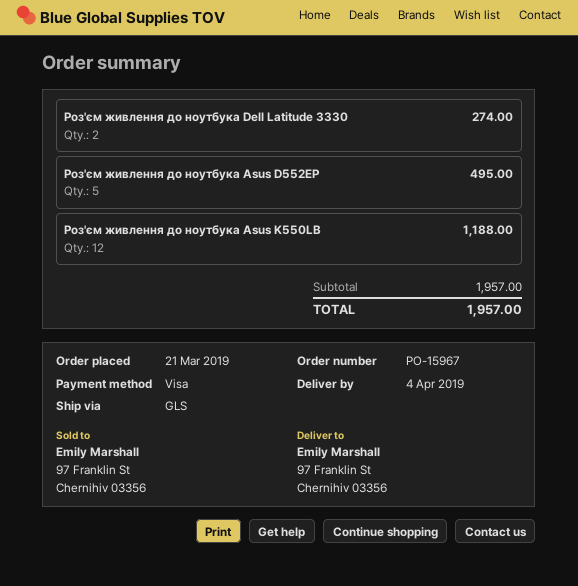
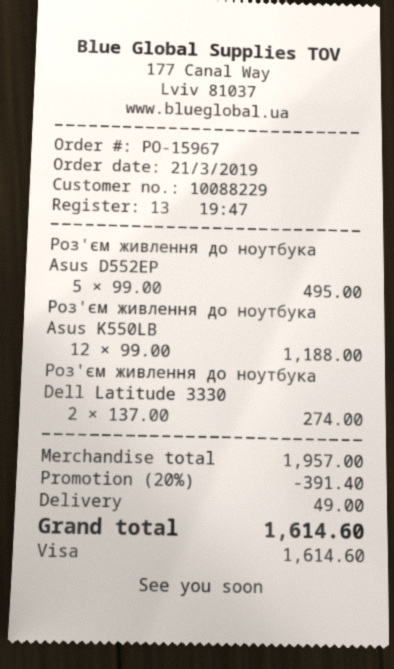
discount: none -> 20% = 391.40
shipping: none -> 49.00
total: 1957.00 -> 1614.60

